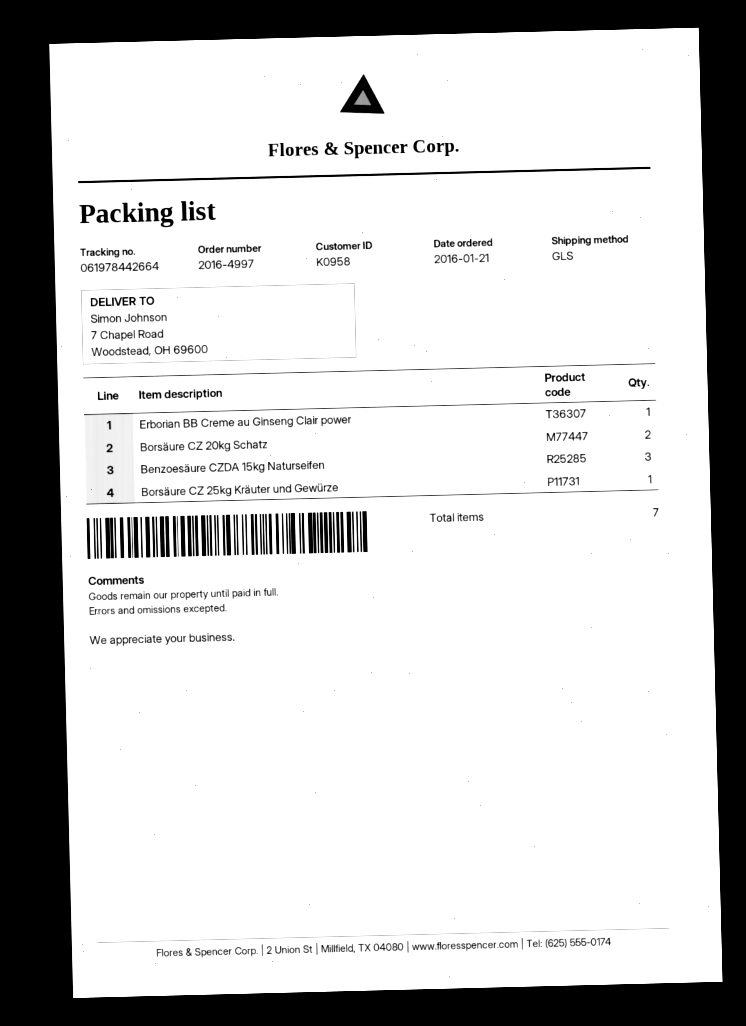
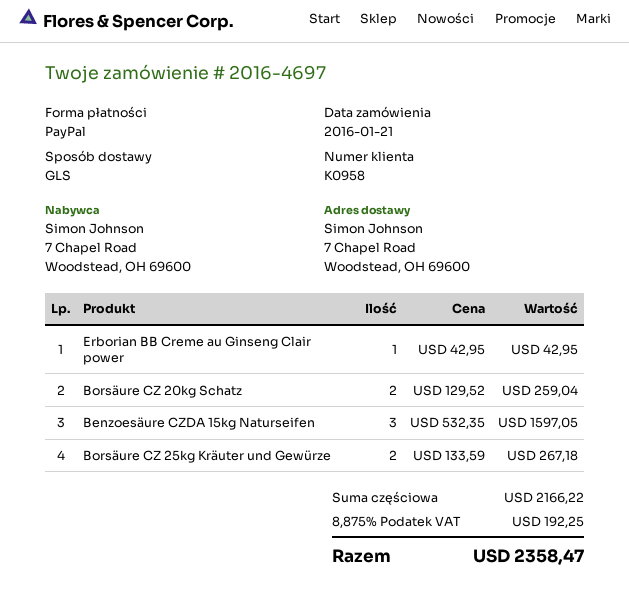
order number: 2016-4997 -> 2016-4697
Borsäure CZ 25kg Kräuter und Gewürze: 1 -> 2

